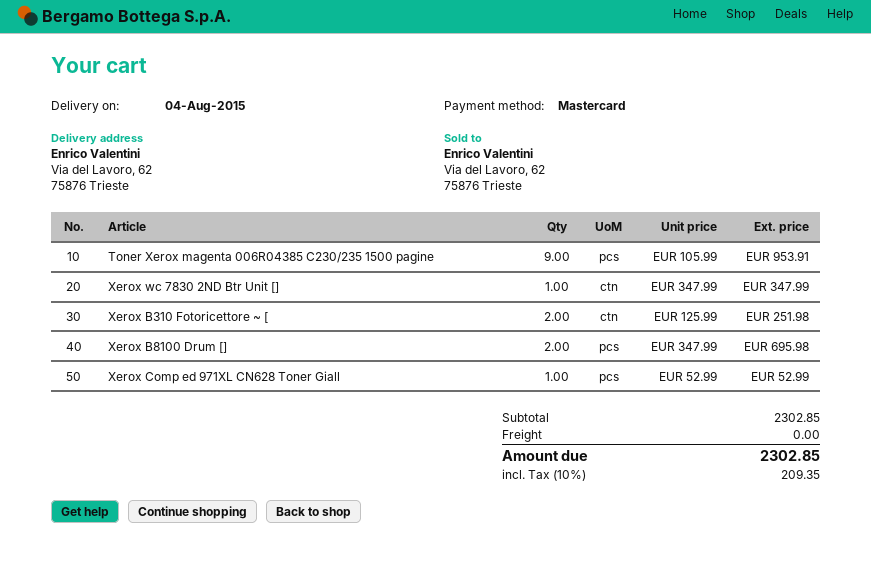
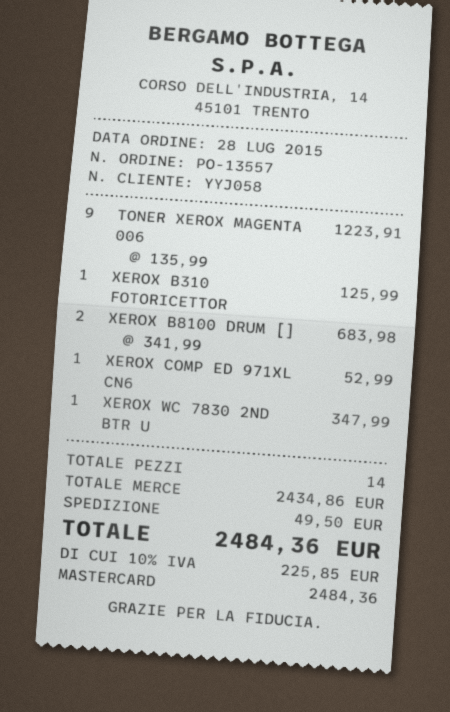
Toner Xerox magenta 006R04385 C230/235 1500 pagine: 9 x 105.99 = 953.91 -> 9 x 135.99 = 1223.91
Xerox B310 Fotoricettore ~ [: 2 x 125.99 = 251.98 -> 1 x 125.99 = 125.99
Xerox B8100 Drum []: 2 x 347.99 = 695.98 -> 2 x 341.99 = 683.98
subtotal: 2302.85 -> 2434.86
shipping: 0.00 -> 49.50
tax: 10% = 209.35 -> 10% = 225.85
total: 2302.85 -> 2484.36

